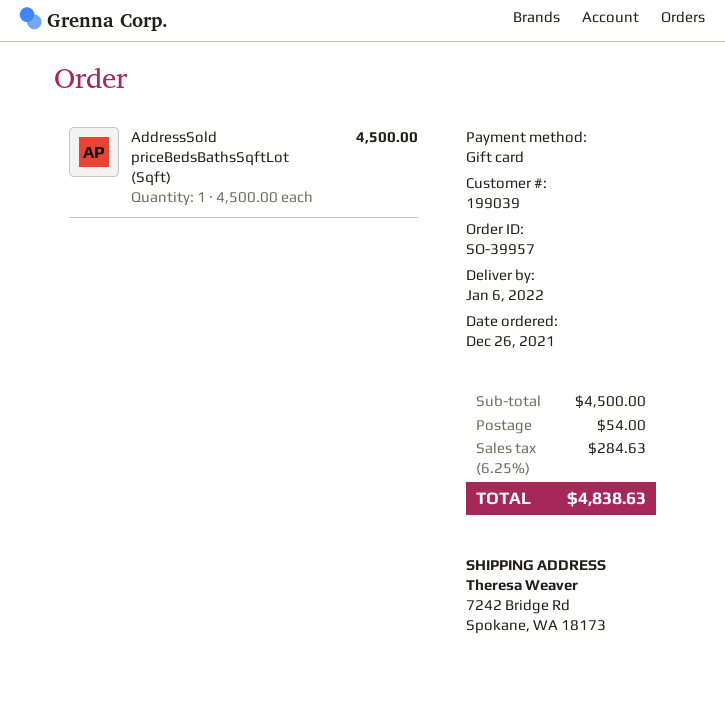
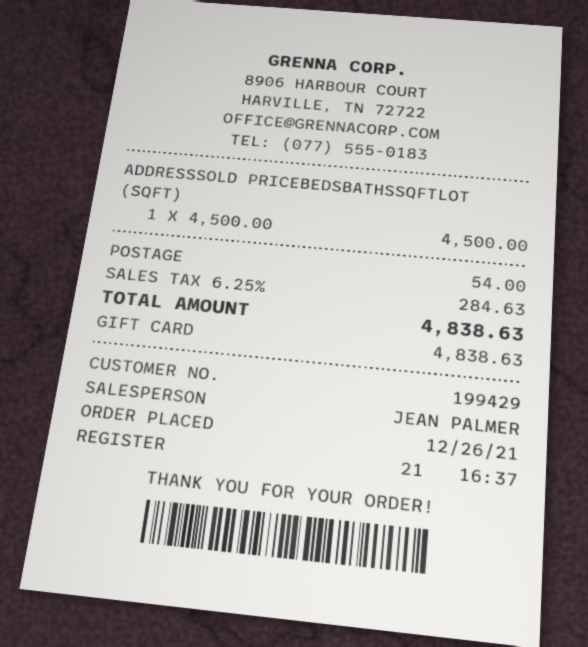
customer number: 199039 -> 199429

